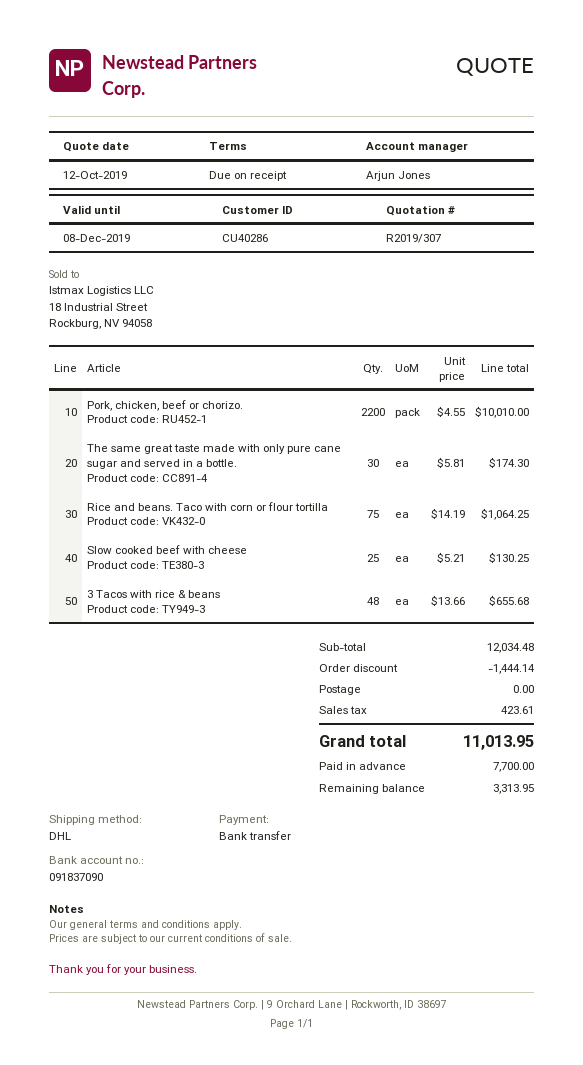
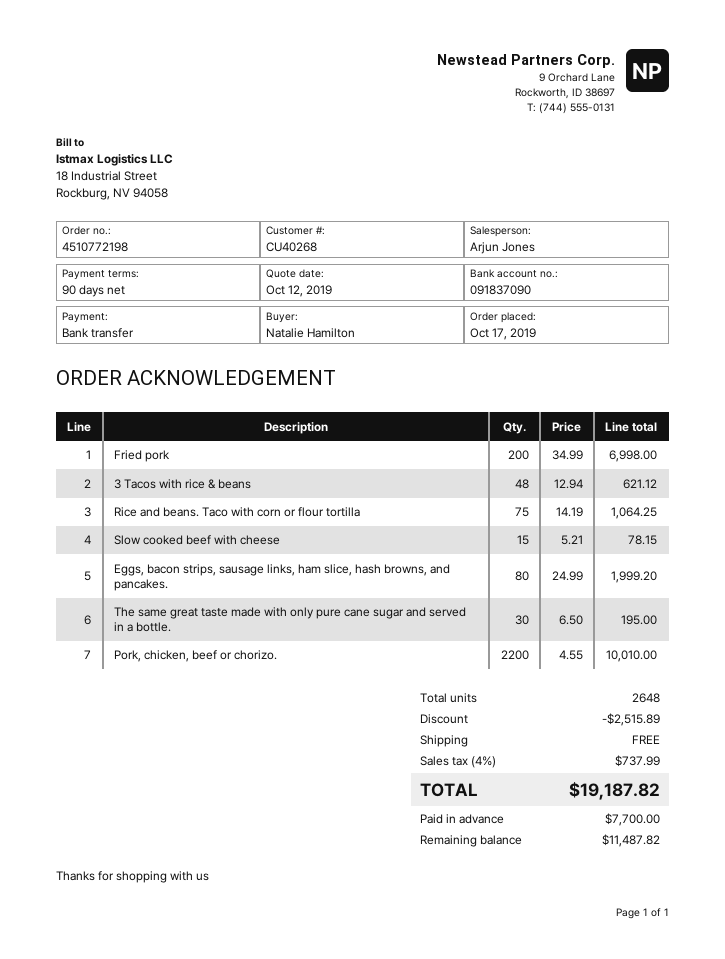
payment terms: on receipt -> 90 days
customer number: CU40286 -> CU40268
The same great taste made with only pure cane sugar and served in a bottle.: 30 x 5.81 = 174.30 -> 30 x 6.50 = 195.00
Slow cooked beef with cheese: 25 x 5.21 = 130.25 -> 15 x 5.21 = 78.15
3 Tacos with rice & beans: 48 x 13.66 = 655.68 -> 48 x 12.94 = 621.12
Fried pork: none -> 200 x 34.99 = 6998.00
Eggs, bacon strips, sausage links, ham slice, hash browns, and pancakes.: none -> 80 x 24.99 = 1999.20
discount: 1444.14 -> 2515.89
tax: 423.61 -> 737.99
total: 11013.95 -> 19187.82
balance: 3313.95 -> 11487.82

